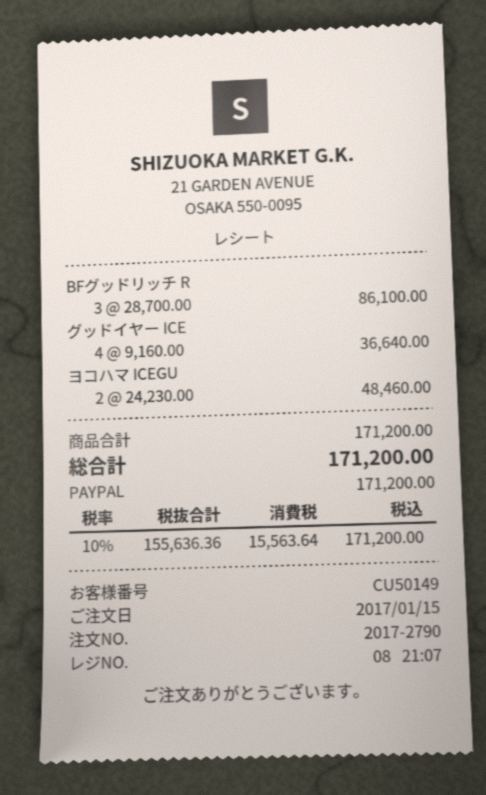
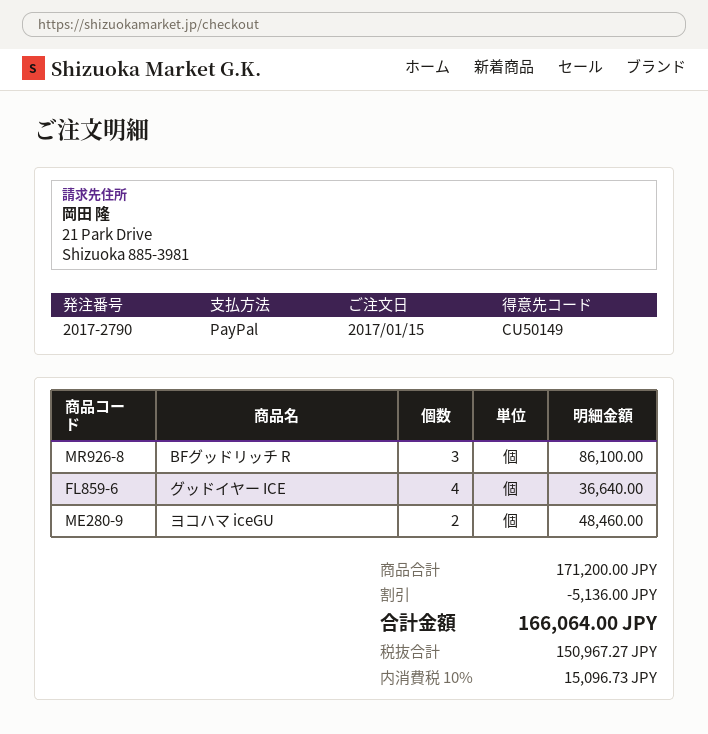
discount: none -> 5136.00
net: 155636.36 -> 150967.27
tax: 10% = 15563.64 -> 10% = 15096.73
total: 171200.00 -> 166064.00

